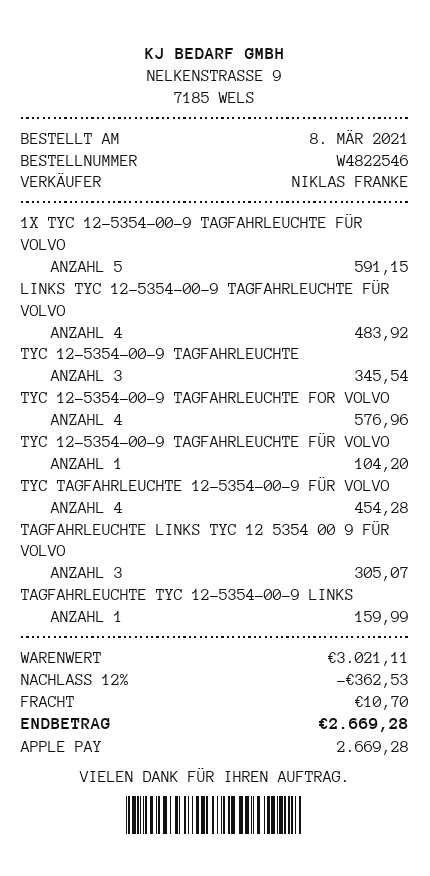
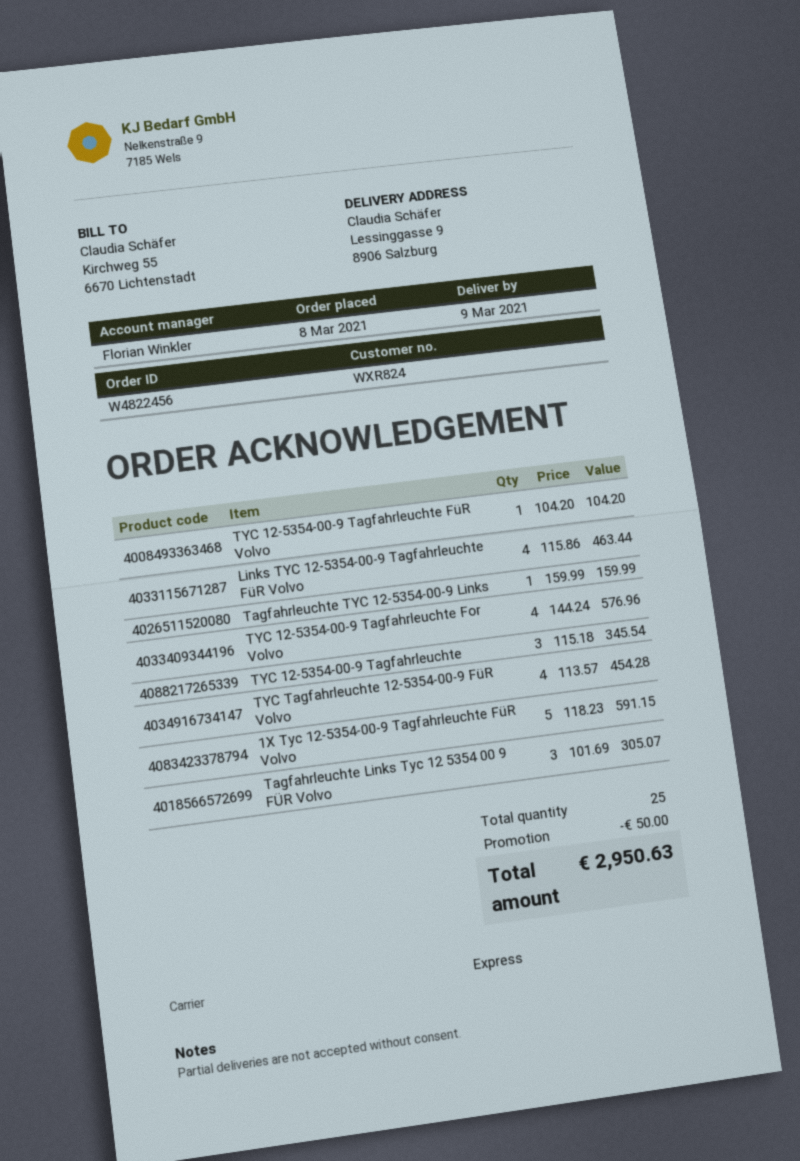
order number: W4822546 -> W4822456
sales rep: NIKLAS FRANKE -> Florian Winkler
LINKS TYC 12-5354-00-9 TAGFAHRLEUCHTE FÜR VOLVO: 4 for 483.92 -> 4 for 463.44
discount: 362.53 -> 50.00
shipping: 10.70 -> none
total: 2669.28 -> 2950.63

